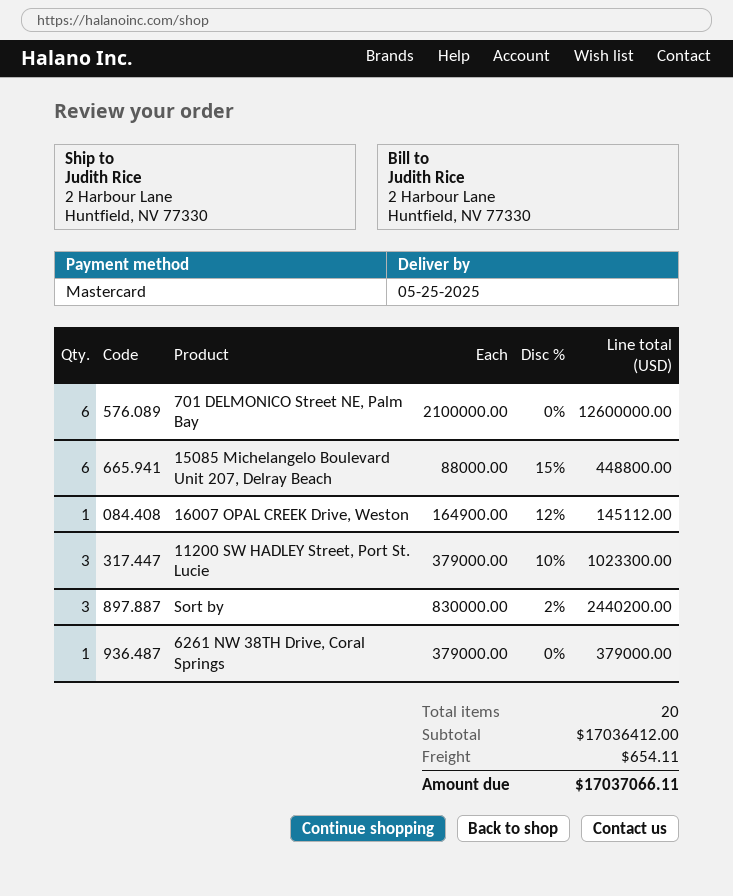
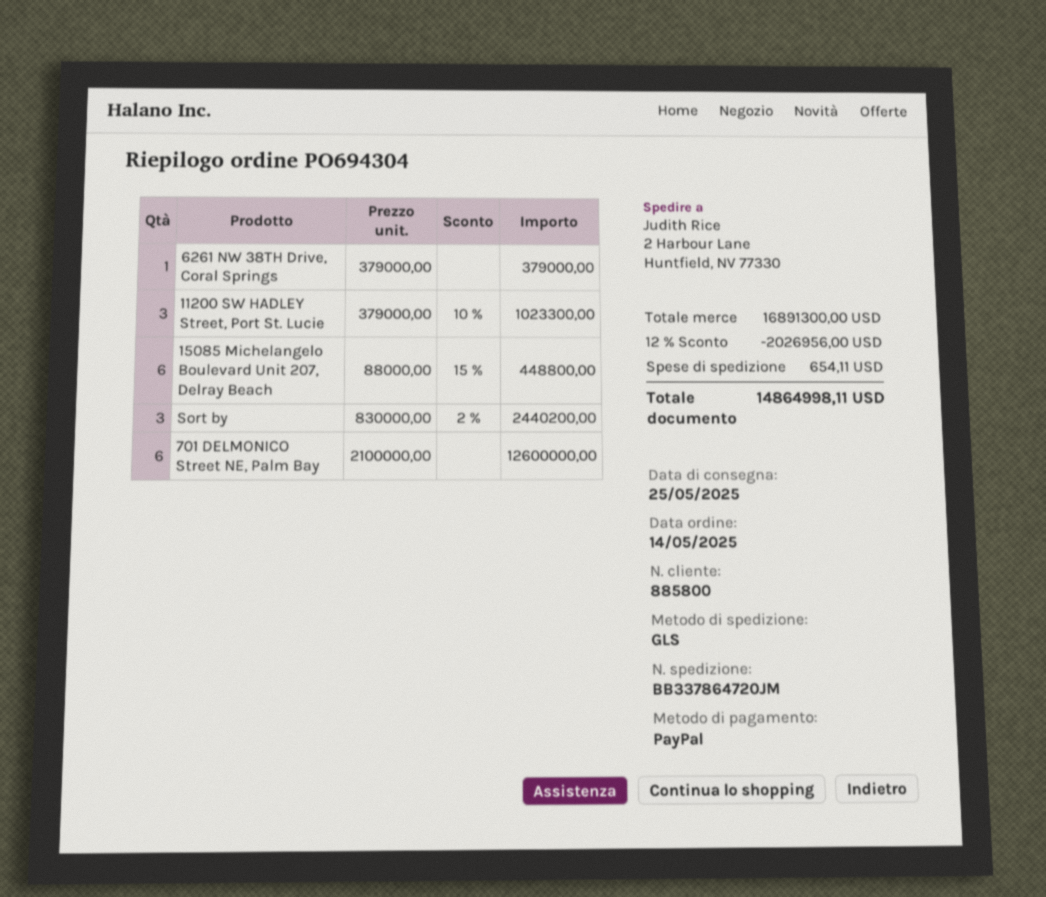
payment method: Mastercard -> PayPal
16007 OPAL CREEK Drive, Weston: 1 x 164900.00 - 12% = 145112.00 -> none
subtotal: 17036412.00 -> 16891300.00
discount: none -> 12% = 2026956.00
total: 17037066.11 -> 14864998.11

